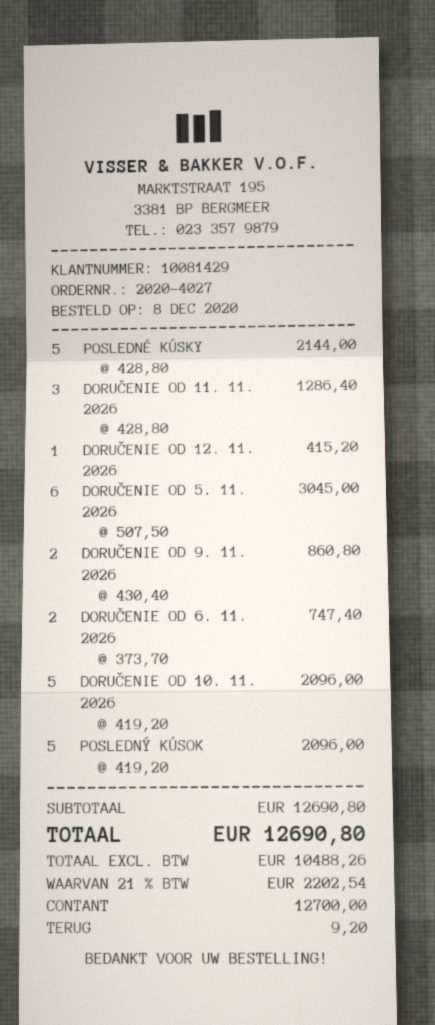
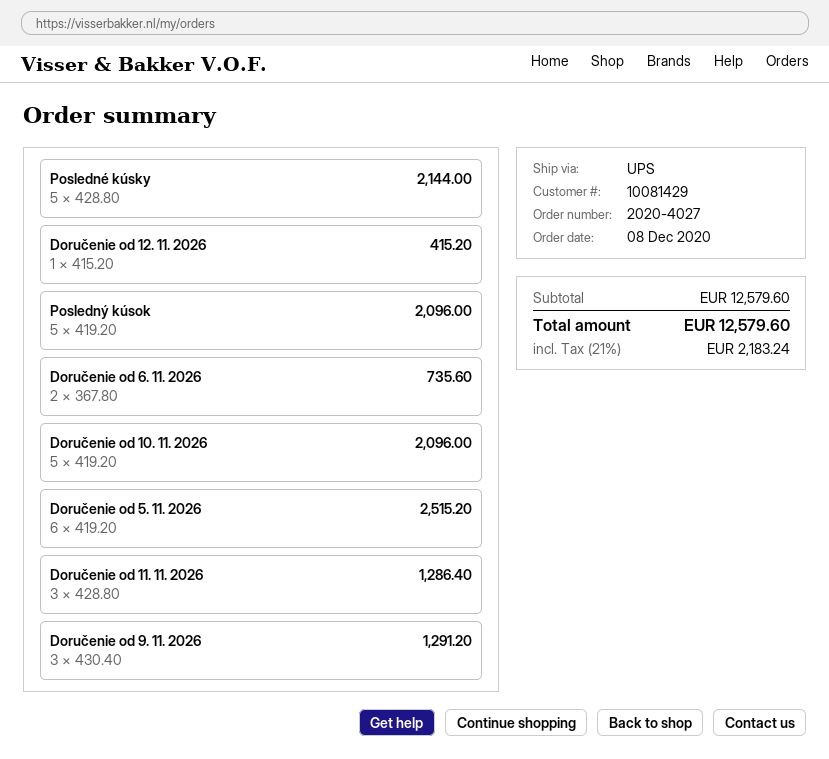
DORUČENIE OD 5. 11. 2026: 6 x 507.50 = 3045.00 -> 6 x 419.20 = 2515.20
DORUČENIE OD 9. 11. 2026: 2 x 430.40 = 860.80 -> 3 x 430.40 = 1291.20
DORUČENIE OD 6. 11. 2026: 2 x 373.70 = 747.40 -> 2 x 367.80 = 735.60
subtotal: 12690.80 -> 12579.60
tax: 21% = 2202.54 -> 21% = 2183.24
total: 12690.80 -> 12579.60

